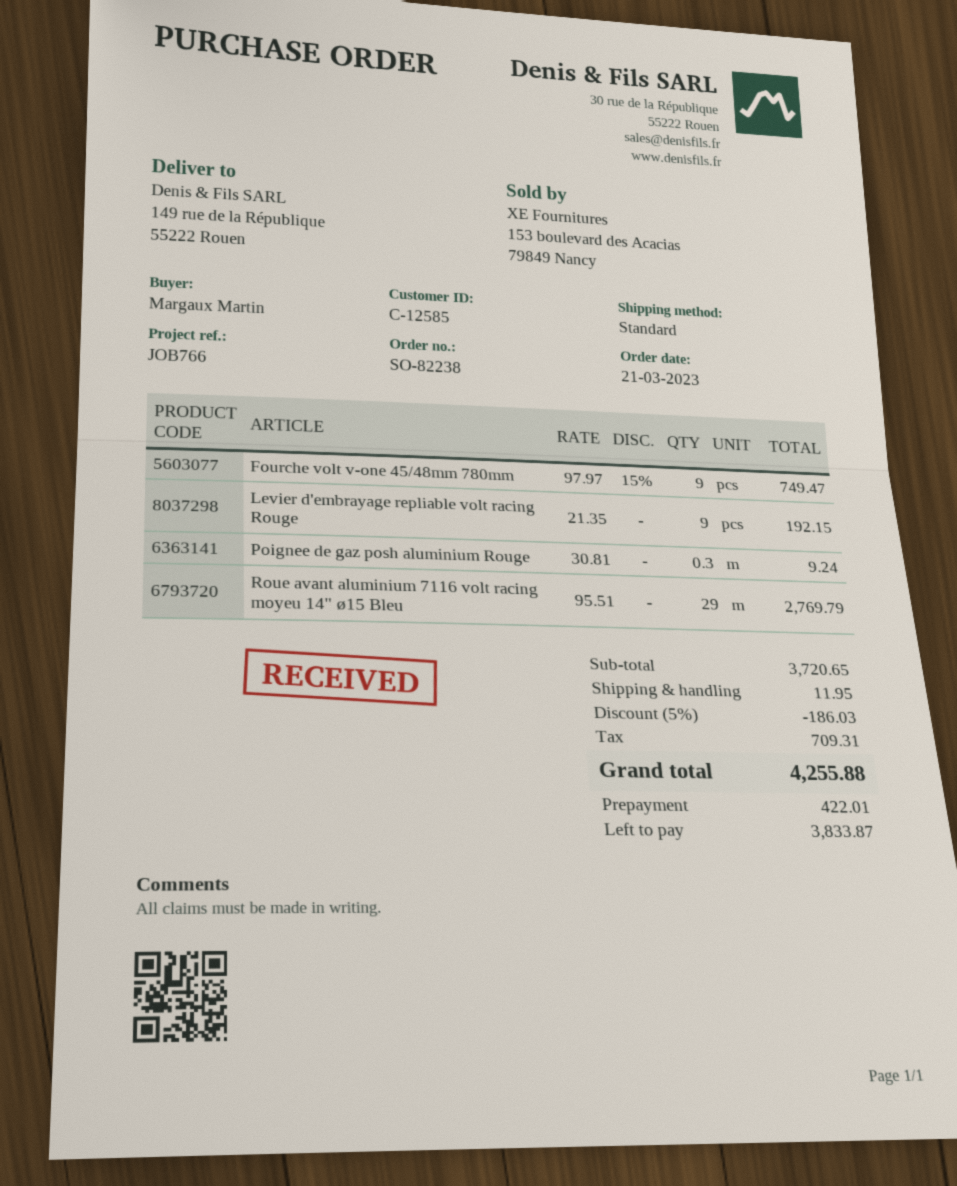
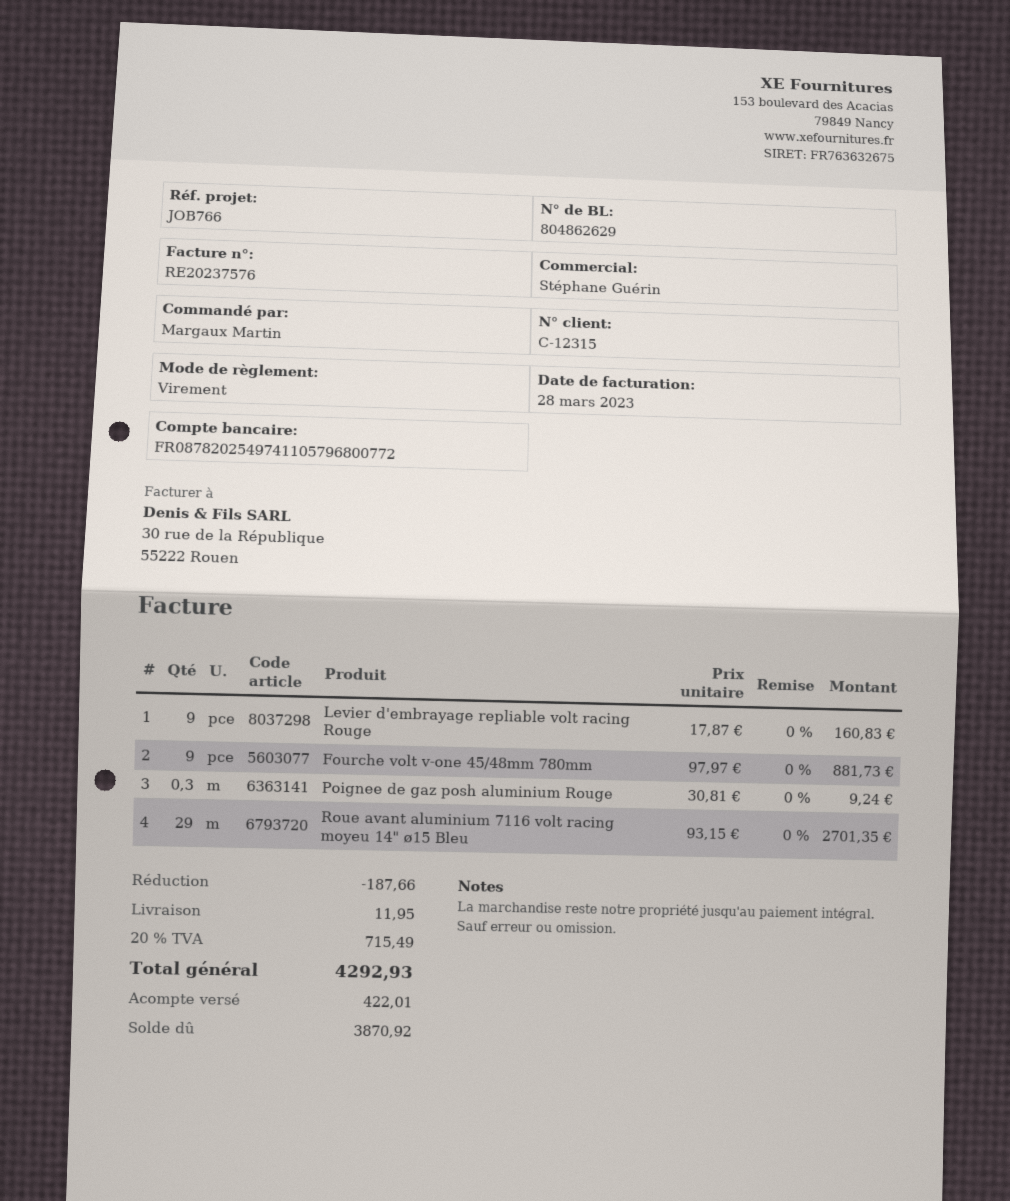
customer number: C-12585 -> C-12315
Fourche volt v-one 45/48mm 780mm: 9 x 97.97 - 15% = 749.47 -> 9 x 97.97 = 881.73
Levier d'embrayage repliable volt racing Rouge: 9 x 21.35 = 192.15 -> 9 x 17.87 = 160.83
Roue avant aluminium 7116 volt racing moyeu 14" ø15 Bleu: 29 x 95.51 = 2769.79 -> 29 x 93.15 = 2701.35
discount: 186.03 -> 187.66
tax: 709.31 -> 715.49
total: 4255.88 -> 4292.93
balance: 3833.87 -> 3870.92

